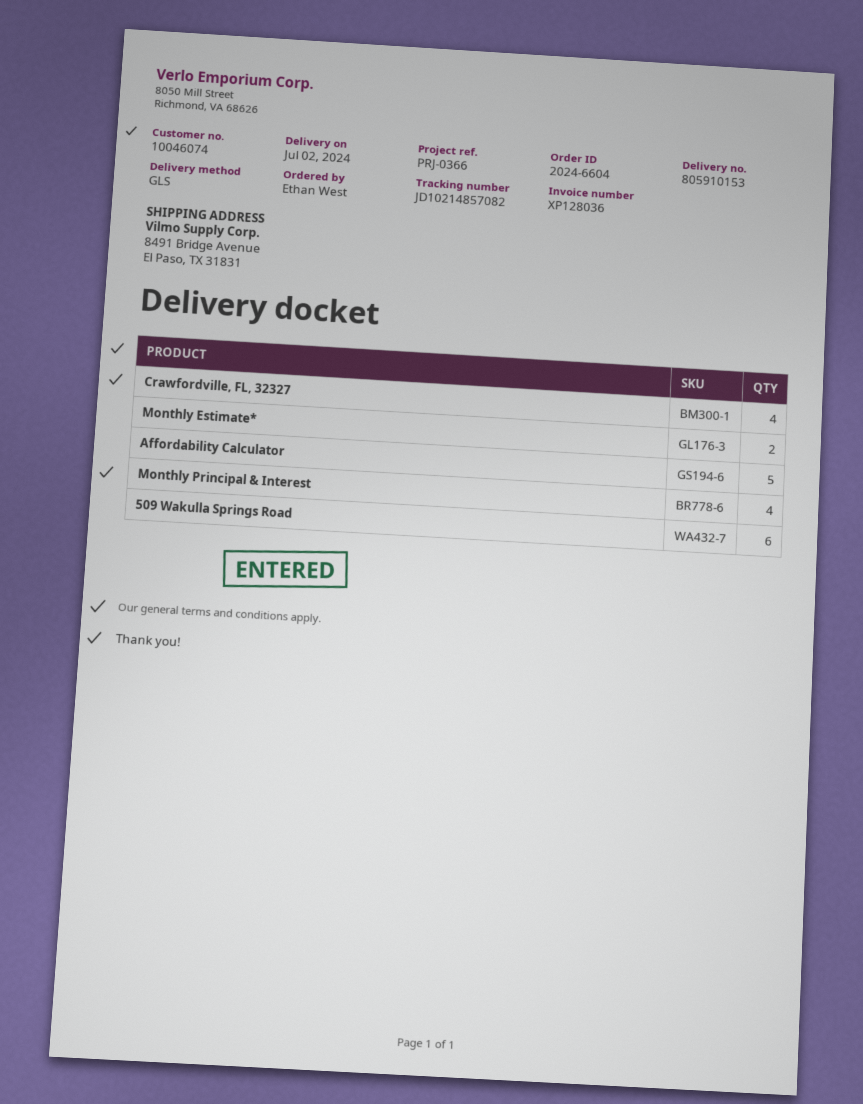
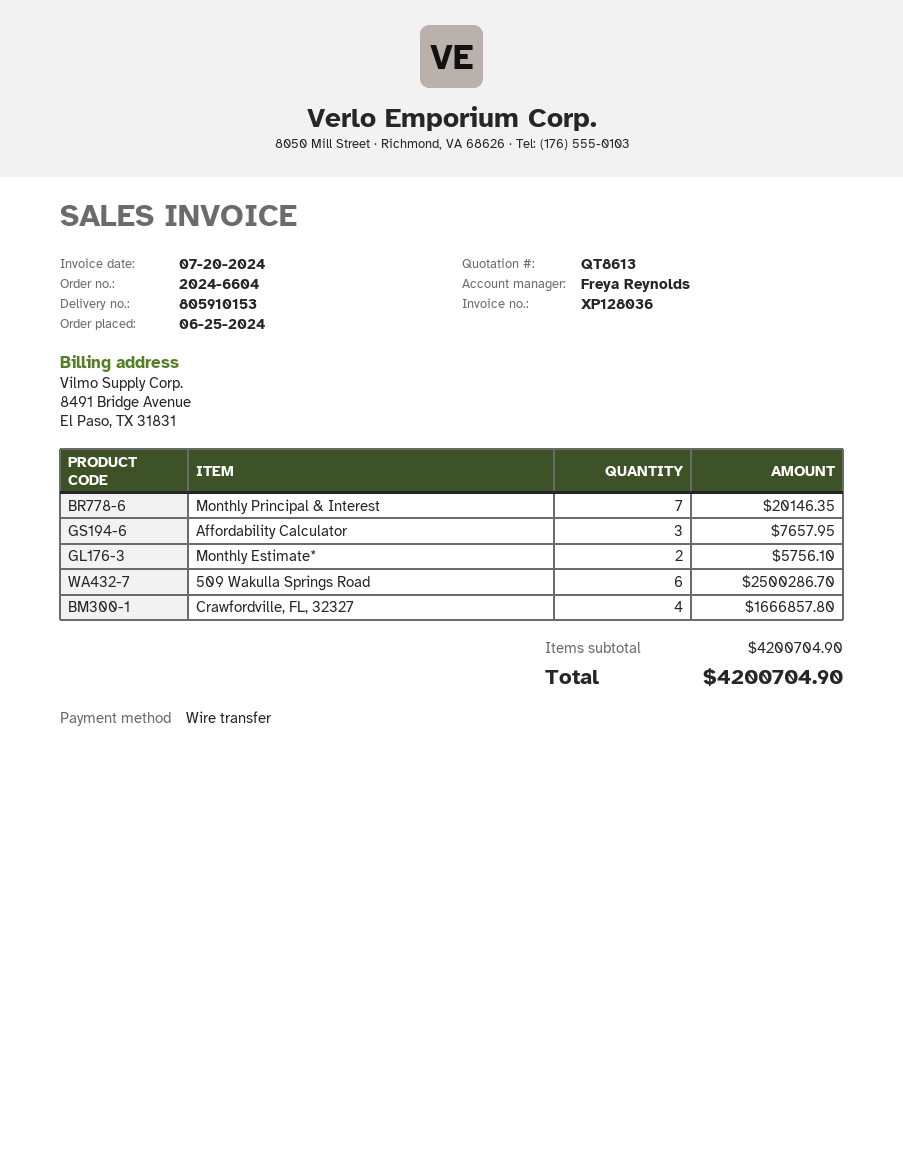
Affordability Calculator: 5 -> 3
Monthly Principal & Interest: 4 -> 7

